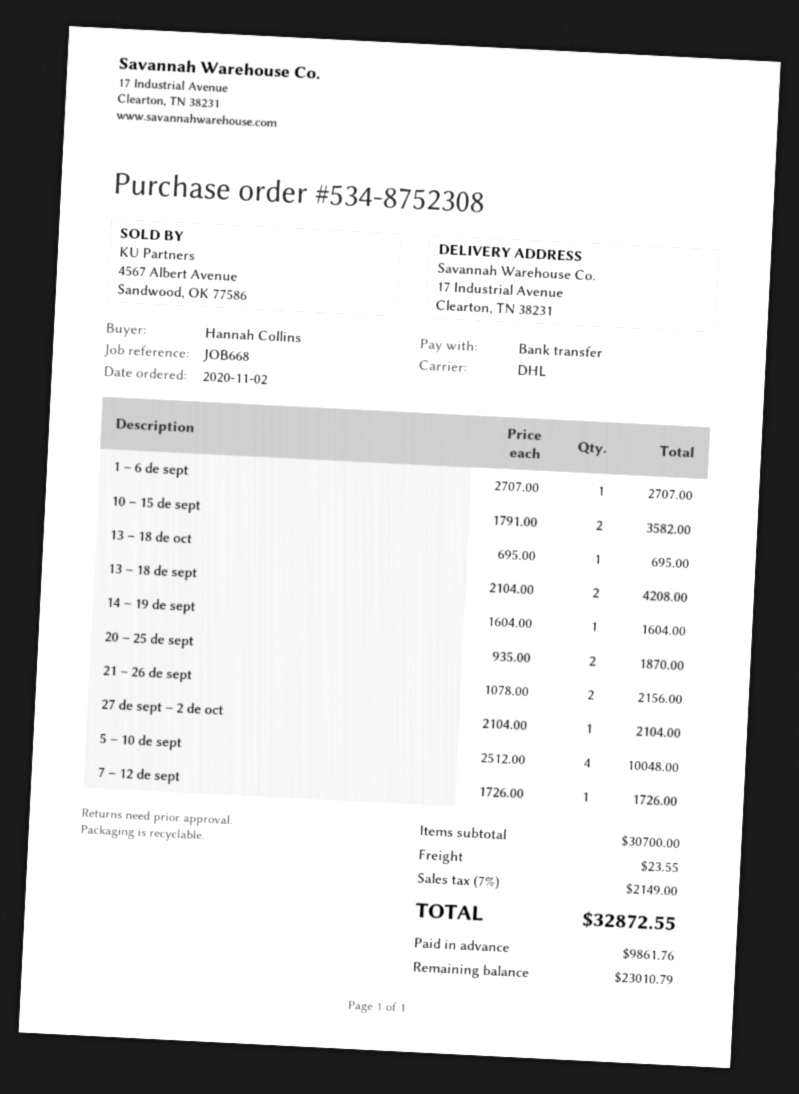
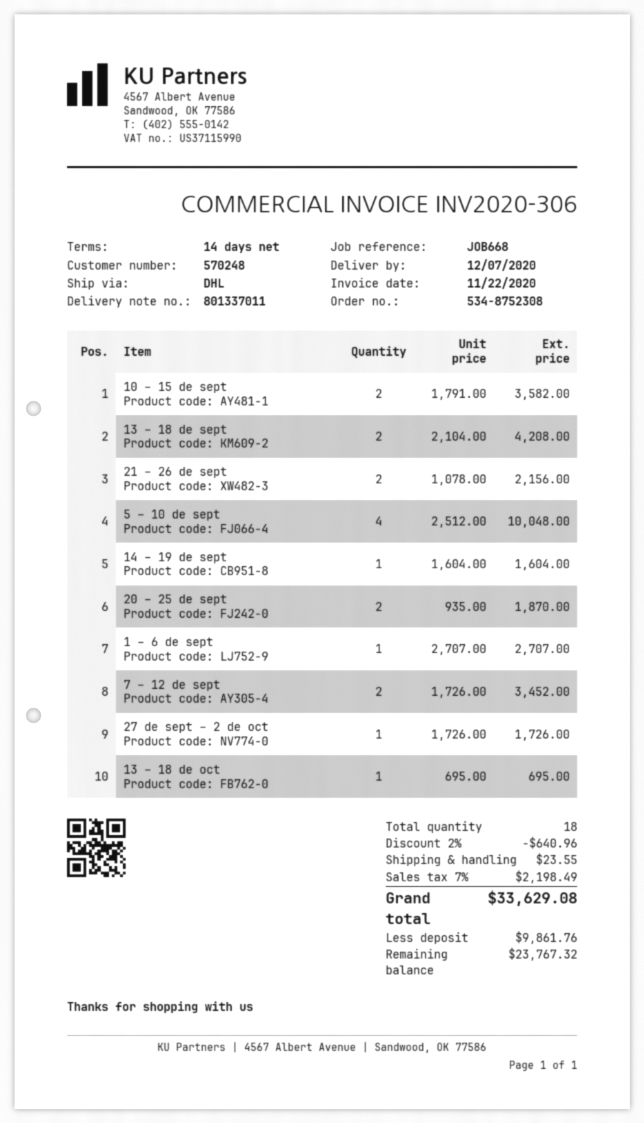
27 de sept – 2 de oct: 1 x 2104.00 = 2104.00 -> 1 x 1726.00 = 1726.00
7 – 12 de sept: 1 x 1726.00 = 1726.00 -> 2 x 1726.00 = 3452.00
discount: none -> 2% = 640.96
tax: 7% = 2149.00 -> 7% = 2198.49
total: 32872.55 -> 33629.08
balance: 23010.79 -> 23767.32

